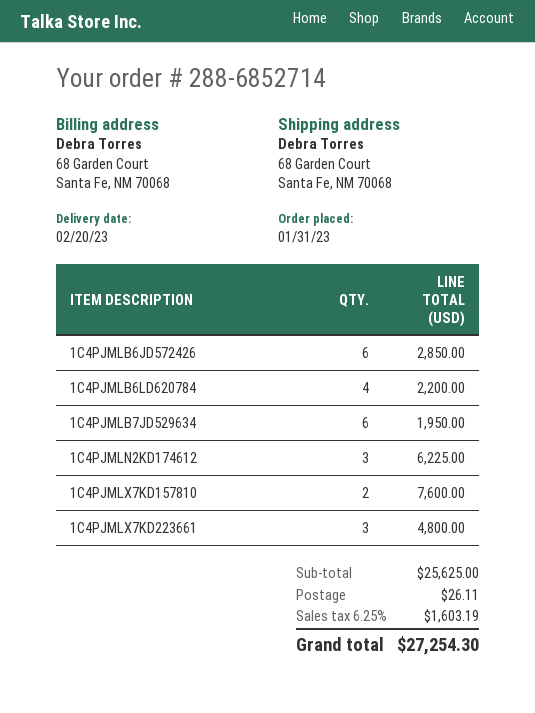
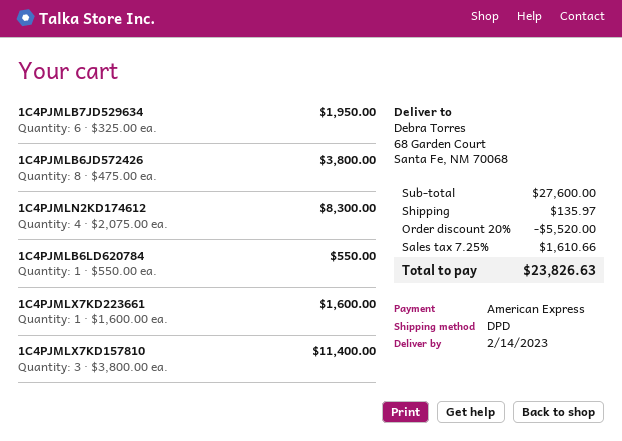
delivery date: 2023-02-20 -> 2023-02-14
1C4PJMLB6JD572426: 6 for 2850.00 -> 8 for 3800.00
1C4PJMLB6LD620784: 4 for 2200.00 -> 1 for 550.00
1C4PJMLN2KD174612: 3 for 6225.00 -> 4 for 8300.00
1C4PJMLX7KD157810: 2 for 7600.00 -> 3 for 11400.00
1C4PJMLX7KD223661: 3 for 4800.00 -> 1 for 1600.00
subtotal: 25625.00 -> 27600.00
discount: none -> 20% = 5520.00
shipping: 26.11 -> 135.97
tax: 6.25% = 1603.19 -> 7.25% = 1610.66
total: 27254.30 -> 23826.63

